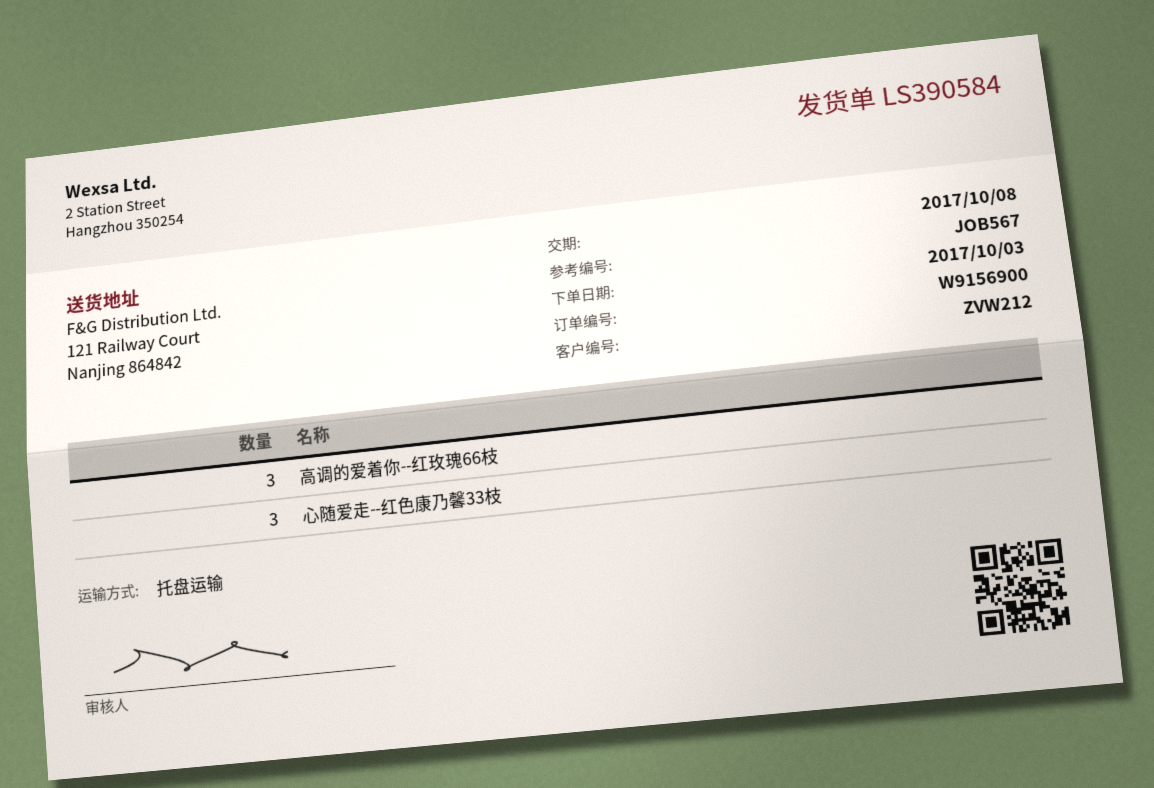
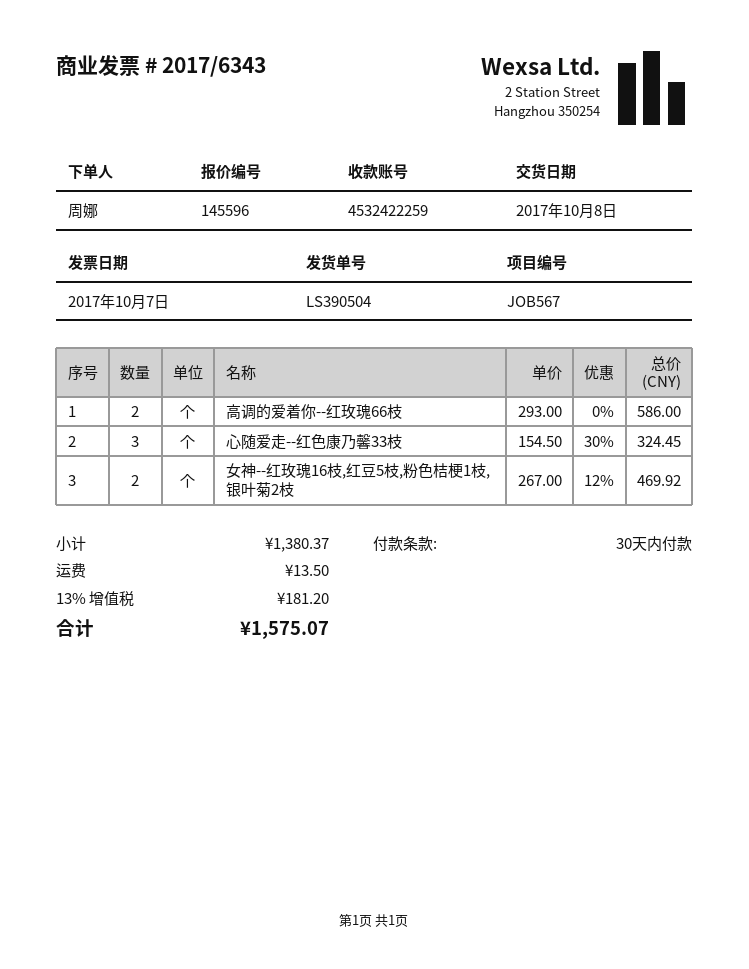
delivery note number: LS390584 -> LS390504
高调的爱着你--红玫瑰66枝: 3 -> 2
女神--红玫瑰16枝,红豆5枝,粉色桔梗1枝,银叶菊2枝: none -> 2

